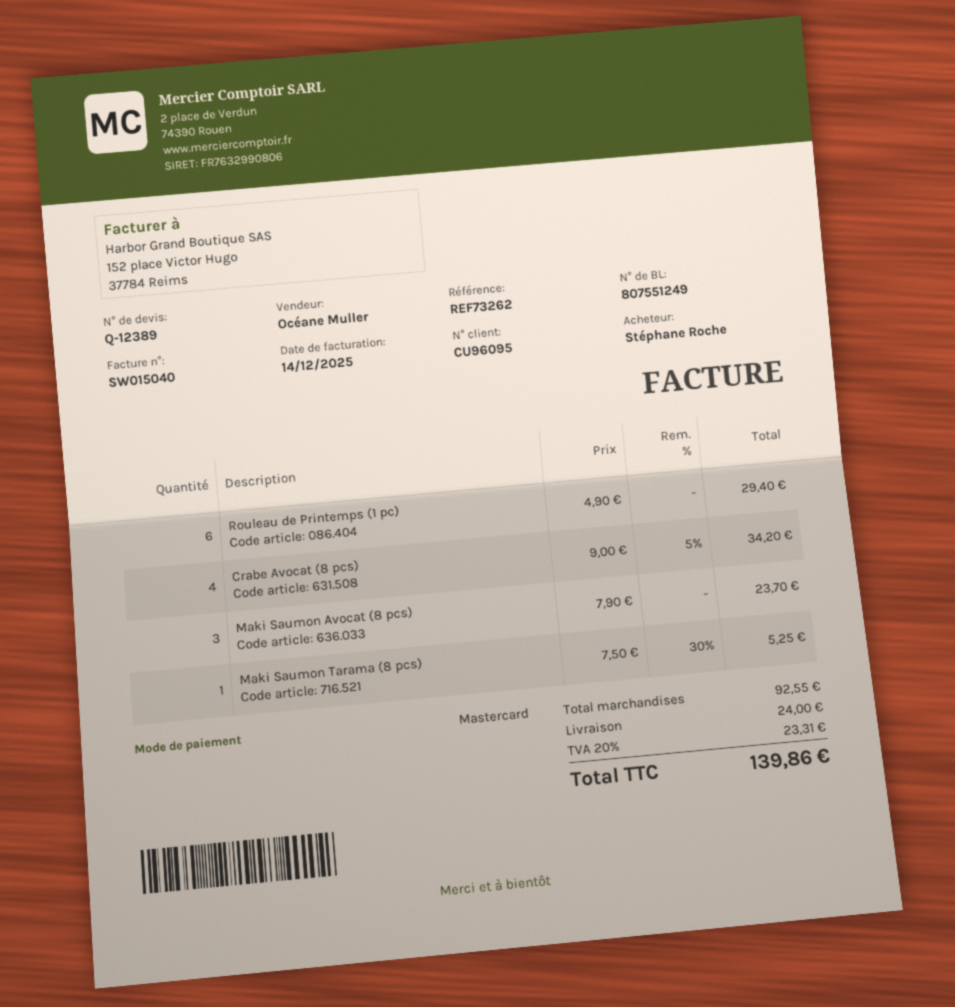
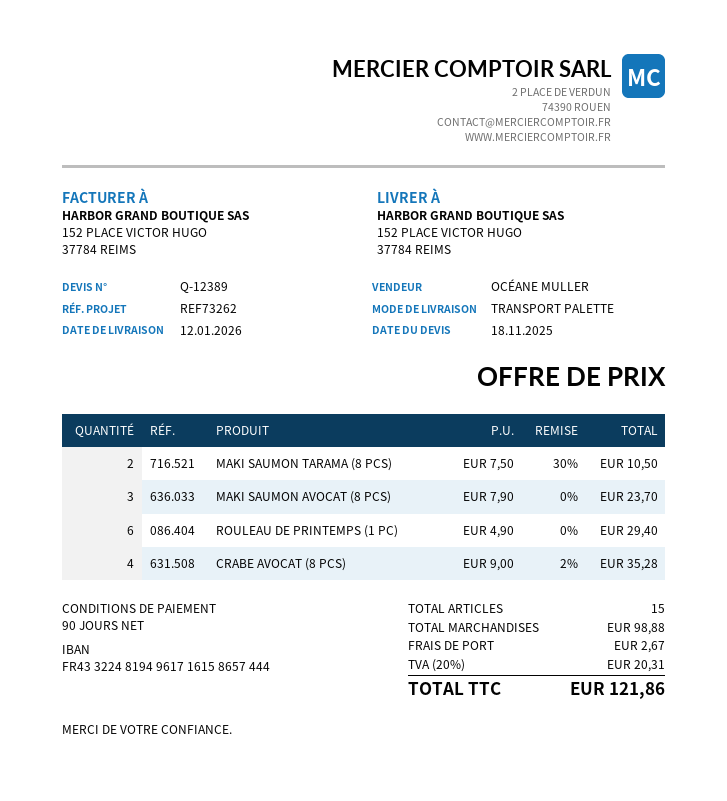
Crabe Avocat (8 pcs): 4 x 9.00 - 5% = 34.20 -> 4 x 9.00 - 2% = 35.28
Maki Saumon Tarama (8 pcs): 1 x 7.50 - 30% = 5.25 -> 2 x 7.50 - 30% = 10.50
subtotal: 92.55 -> 98.88
shipping: 24.00 -> 2.67
tax: 20% = 23.31 -> 20% = 20.31
total: 139.86 -> 121.86

